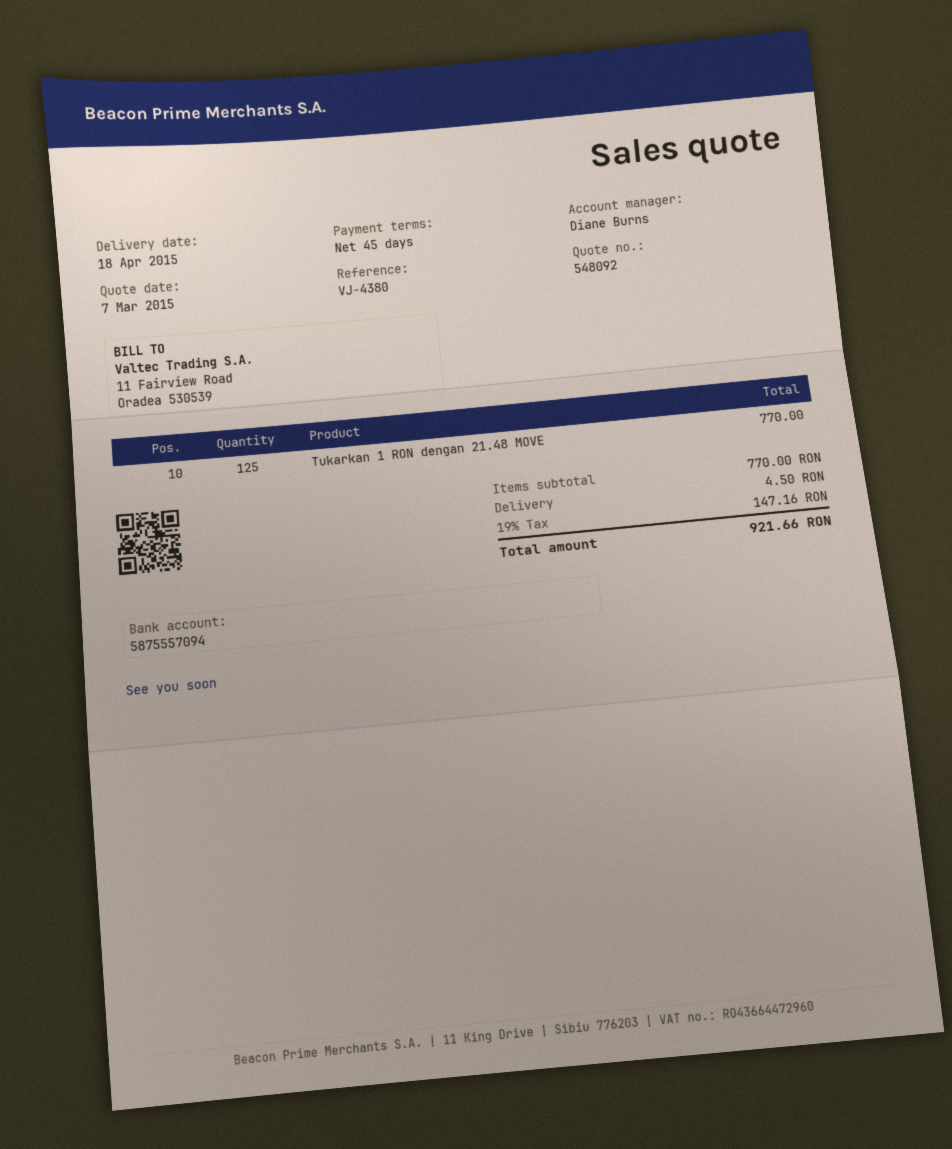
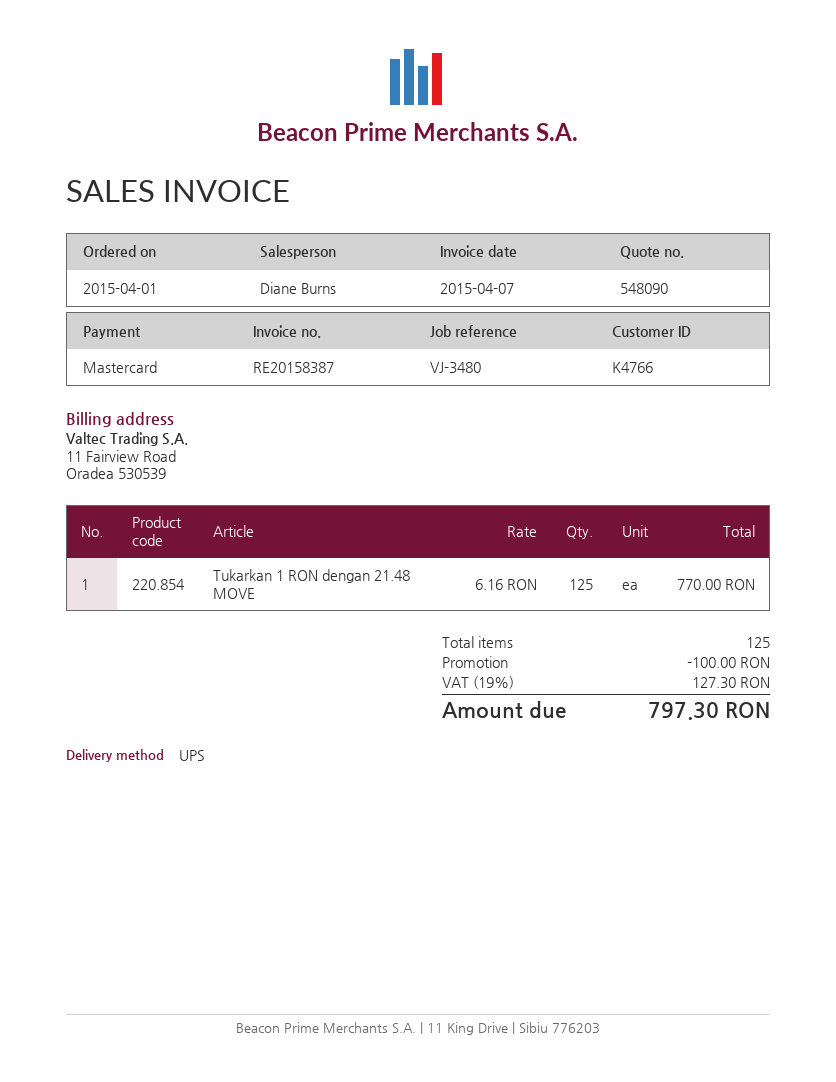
quote number: 548092 -> 548090
reference: VJ-4380 -> VJ-3480
discount: none -> 100.00
shipping: 4.50 -> none
tax: 19% = 147.16 -> 19% = 127.30
total: 921.66 -> 797.30

